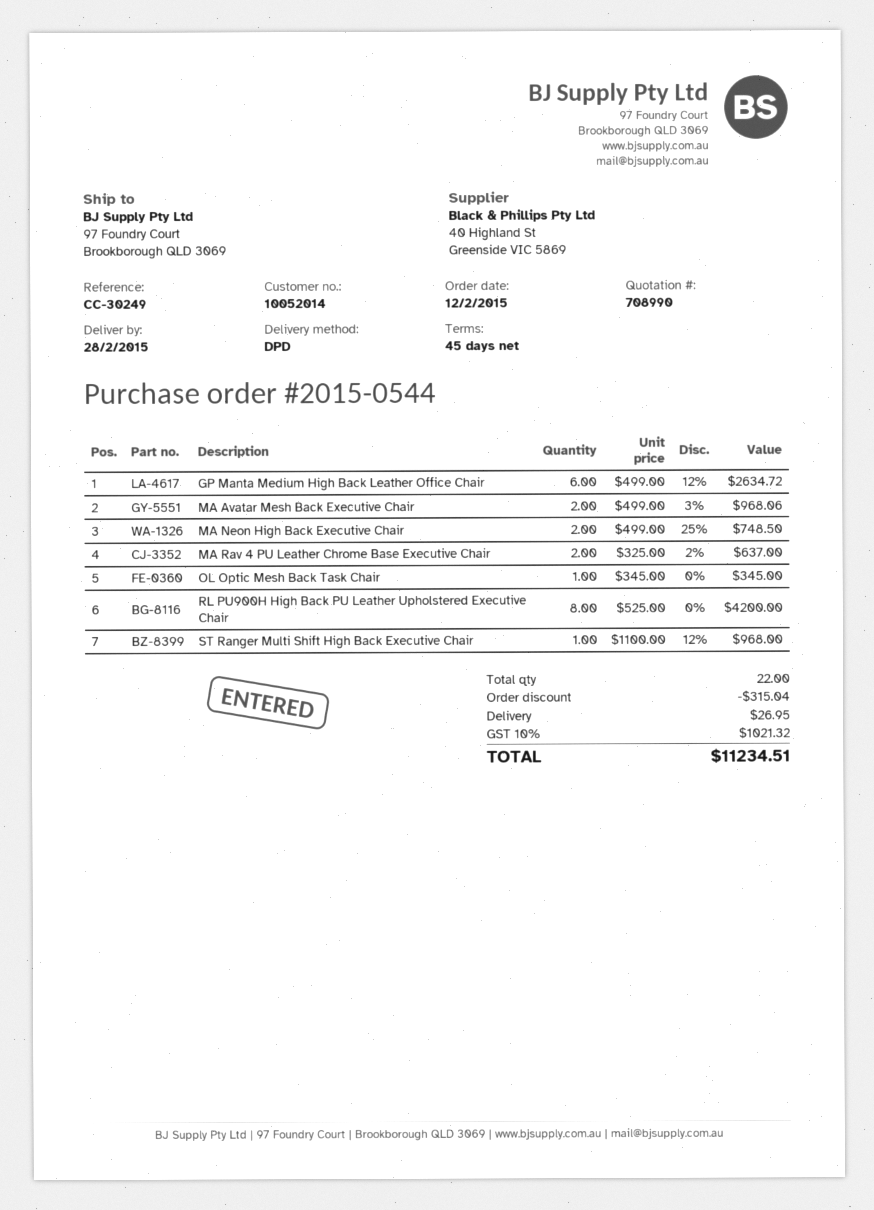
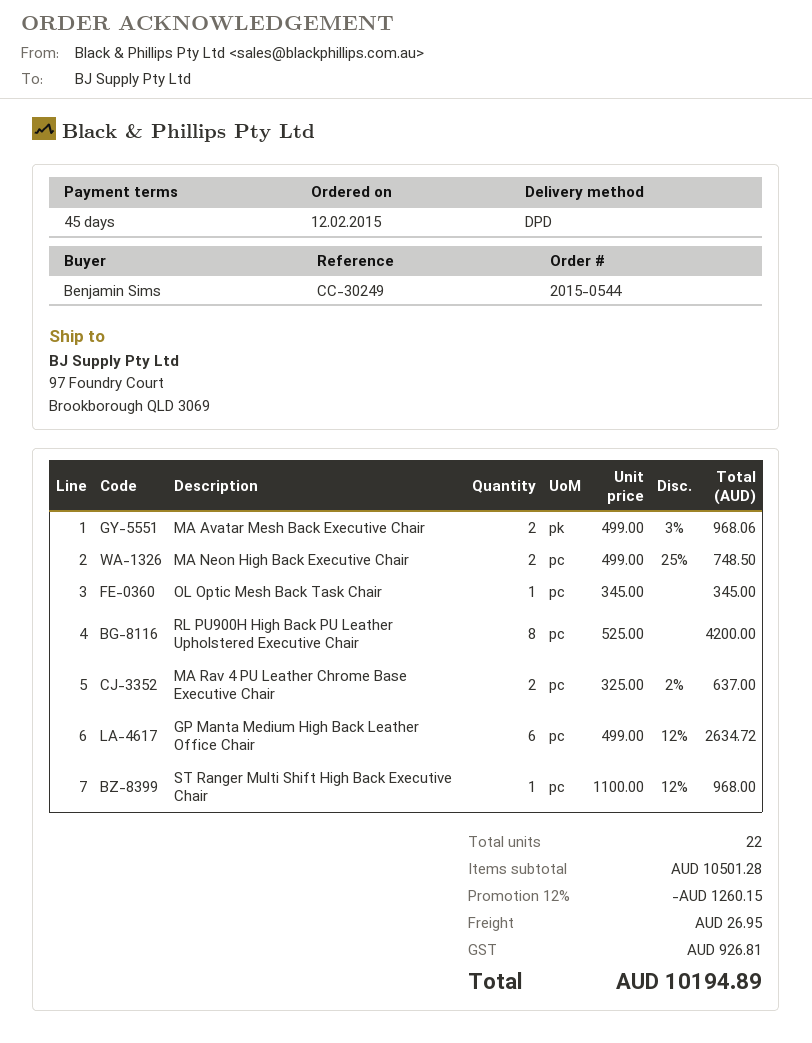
discount: 315.04 -> 1260.15
tax: 1021.32 -> 926.81
total: 11234.51 -> 10194.89

